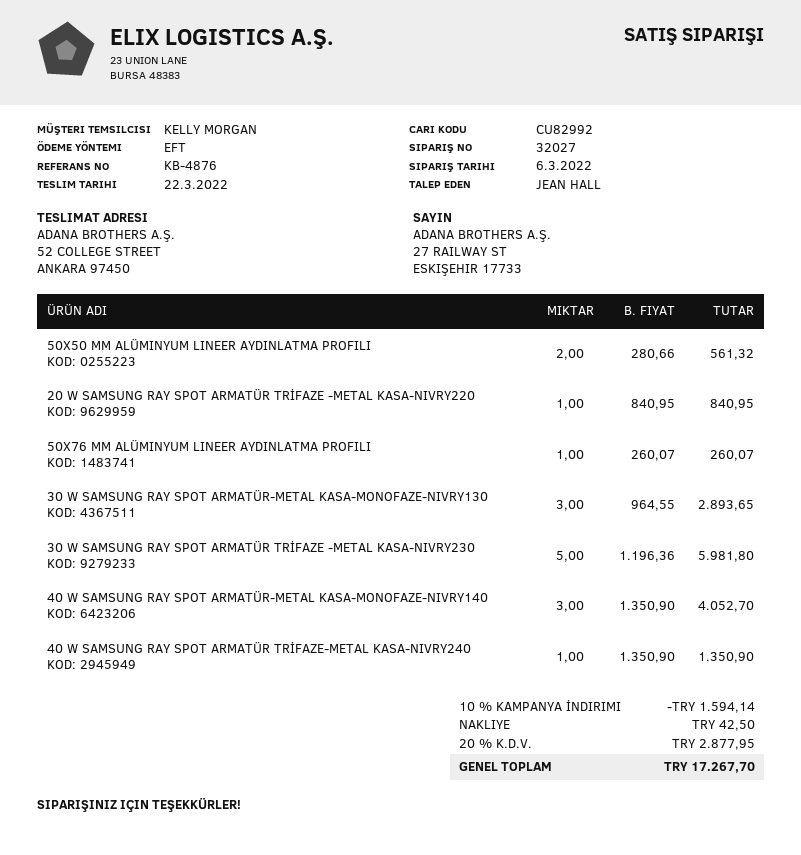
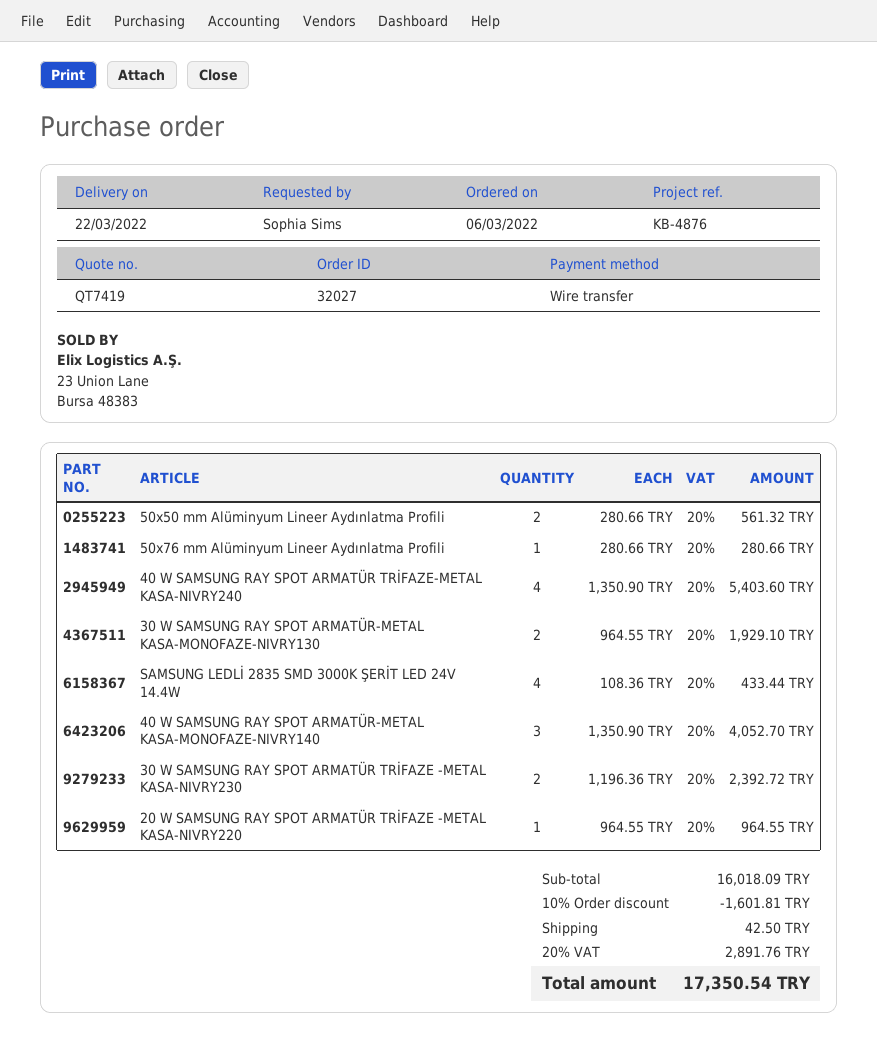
ordered by: JEAN HALL -> Sophia Sims
20 W SAMSUNG RAY SPOT ARMATÜR TRİFAZE -METAL KASA-NIVRY220: 1 x 840.95 = 840.95 -> 1 x 964.55 = 964.55
50X76 MM ALÜMINYUM LINEER AYDINLATMA PROFILI: 1 x 260.07 = 260.07 -> 1 x 280.66 = 280.66
30 W SAMSUNG RAY SPOT ARMATÜR-METAL KASA-MONOFAZE-NIVRY130: 3 x 964.55 = 2893.65 -> 2 x 964.55 = 1929.10
30 W SAMSUNG RAY SPOT ARMATÜR TRİFAZE -METAL KASA-NIVRY230: 5 x 1196.36 = 5981.80 -> 2 x 1196.36 = 2392.72
40 W SAMSUNG RAY SPOT ARMATÜR TRİFAZE-METAL KASA-NIVRY240: 1 x 1350.90 = 1350.90 -> 4 x 1350.90 = 5403.60
SAMSUNG LEDLİ 2835 SMD 3000K ŞERİT LED 24V 14.4W: none -> 4 x 108.36 = 433.44
discount: 10% = 1594.14 -> 10% = 1601.81
tax: 20% = 2877.95 -> 20% = 2891.76
total: 17267.70 -> 17350.54

